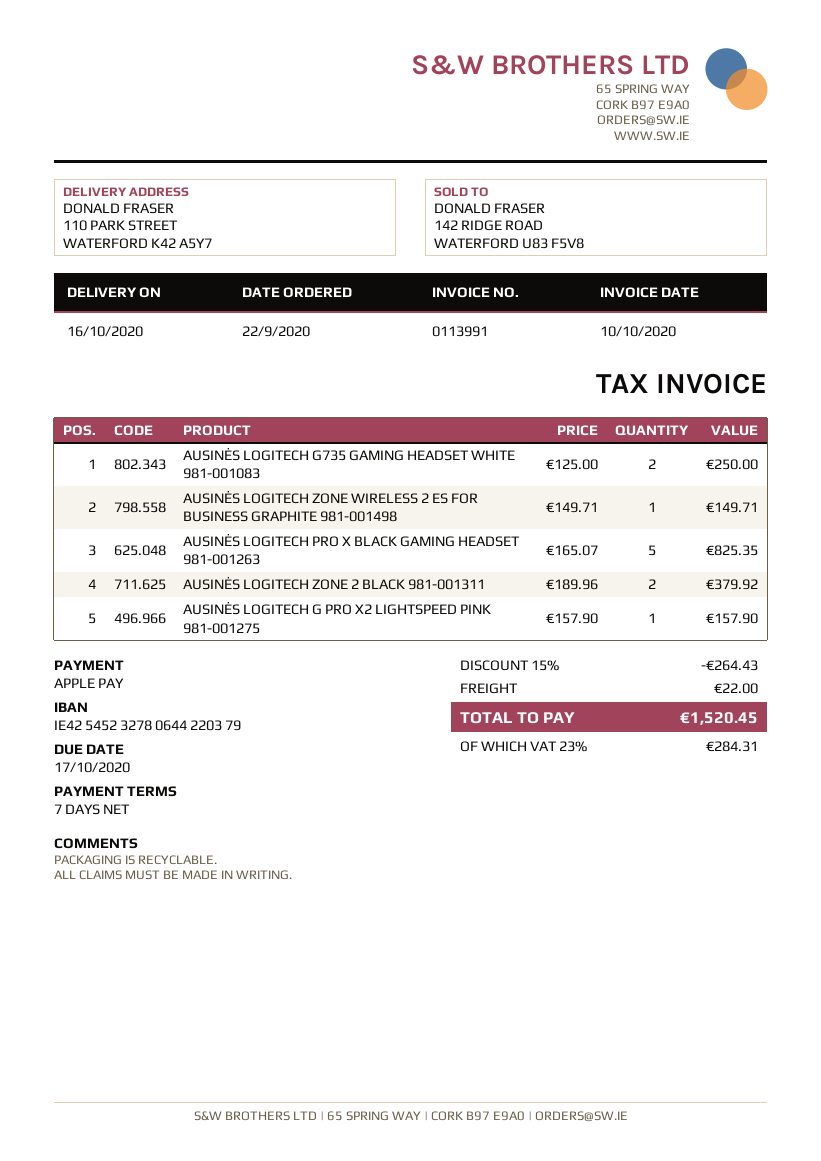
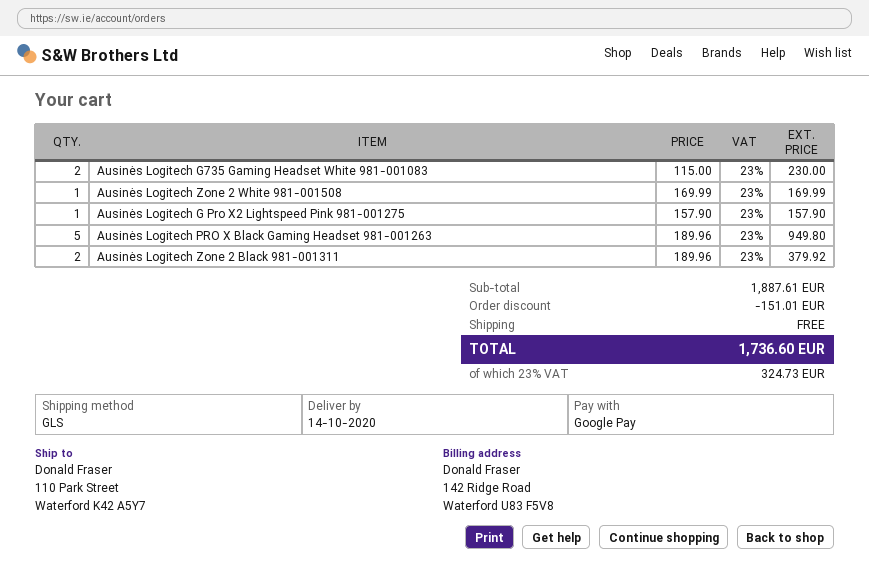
delivery date: 2020-10-16 -> 2020-10-14
payment method: Apple Pay -> Google Pay
AUSINĖS LOGITECH G735 GAMING HEADSET WHITE 981-001083: 2 x 125.00 = 250.00 -> 2 x 115.00 = 230.00
AUSINĖS LOGITECH ZONE WIRELESS 2 ES FOR BUSINESS GRAPHITE 981-001498: 1 x 149.71 = 149.71 -> none
AUSINĖS LOGITECH PRO X BLACK GAMING HEADSET 981-001263: 5 x 165.07 = 825.35 -> 5 x 189.96 = 949.80
Ausinės Logitech Zone 2 White 981-001508: none -> 1 x 169.99 = 169.99
discount: 264.43 -> 151.01
shipping: 22.00 -> 0.00
tax: 23% = 284.31 -> 23% = 324.73
total: 1520.45 -> 1736.60

